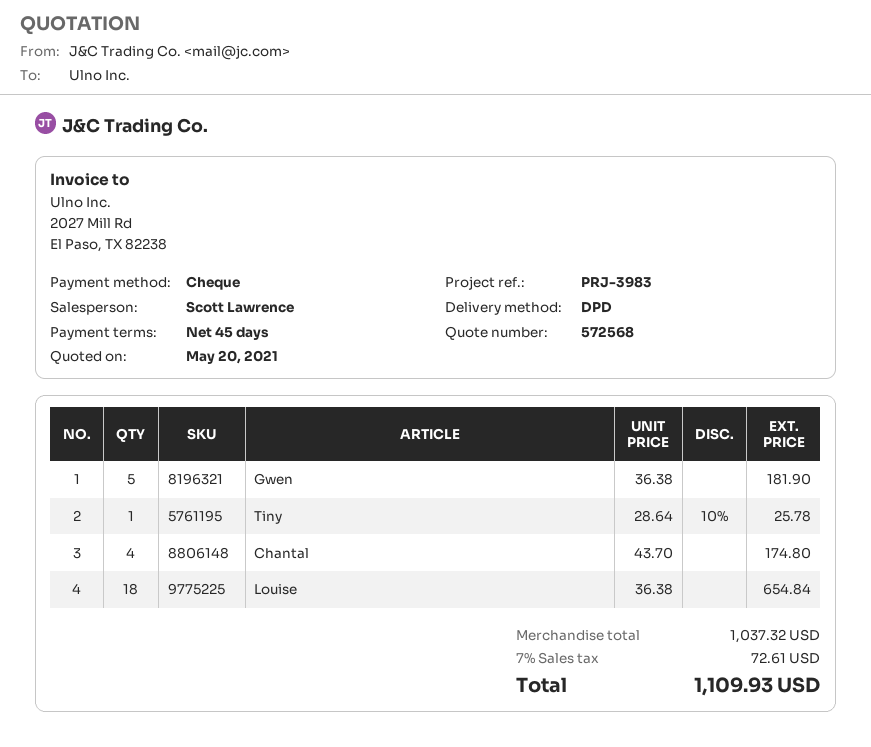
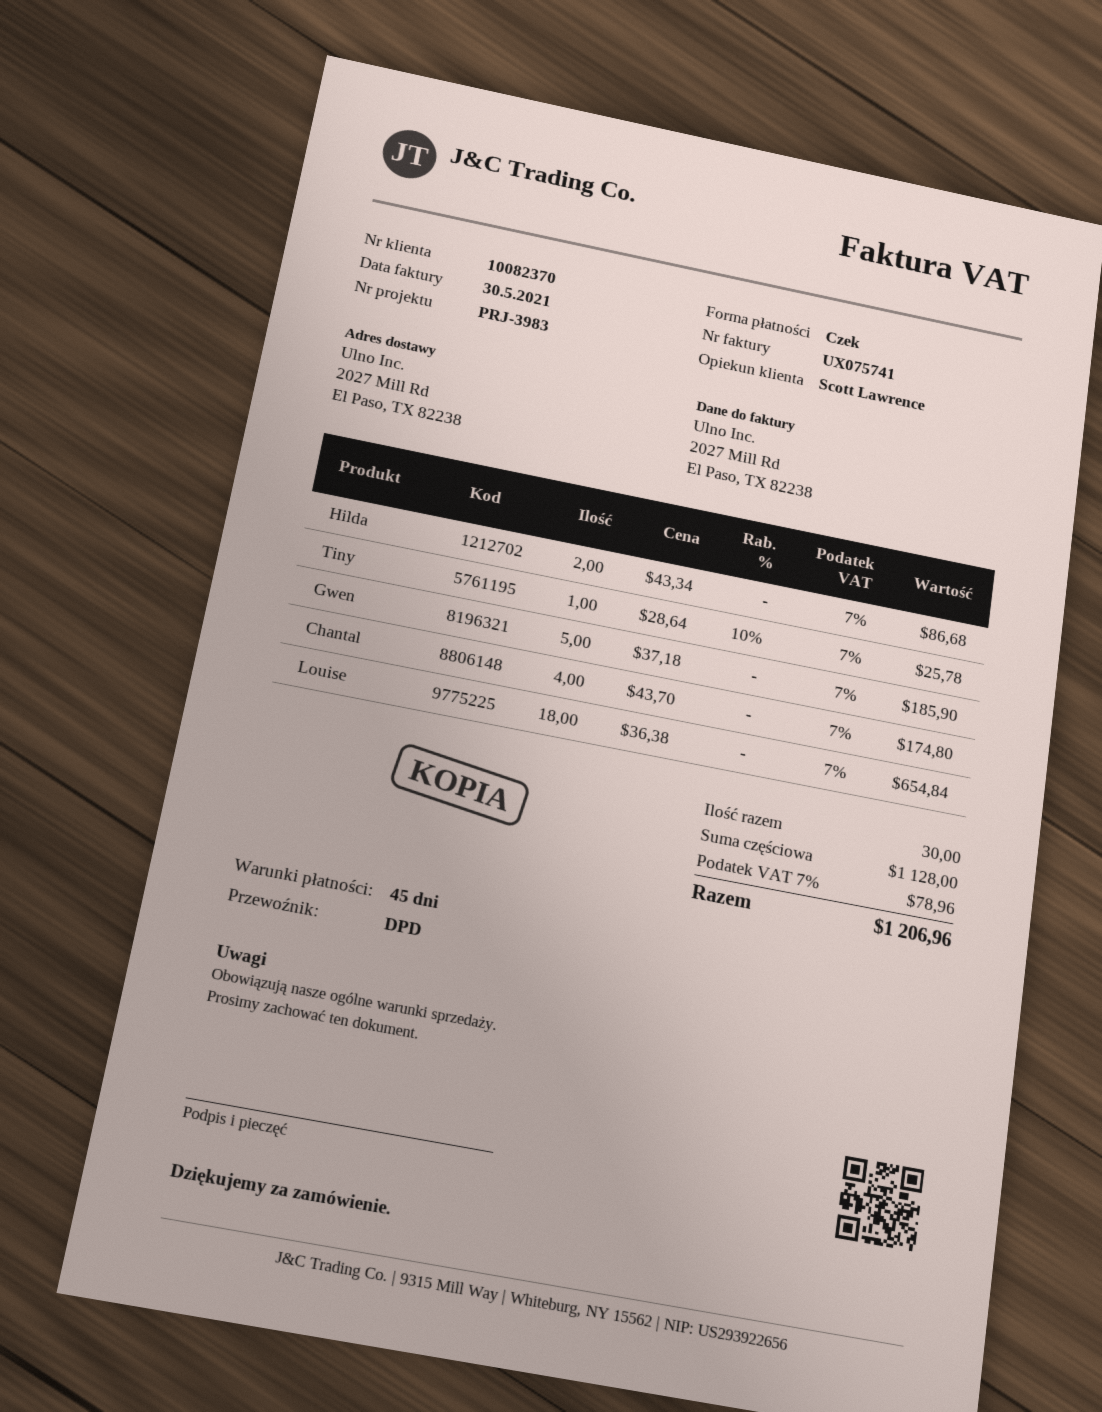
Gwen: 5 x 36.38 = 181.90 -> 5 x 37.18 = 185.90
Hilda: none -> 2 x 43.34 = 86.68
subtotal: 1037.32 -> 1128.00
tax: 7% = 72.61 -> 7% = 78.96
total: 1109.93 -> 1206.96

